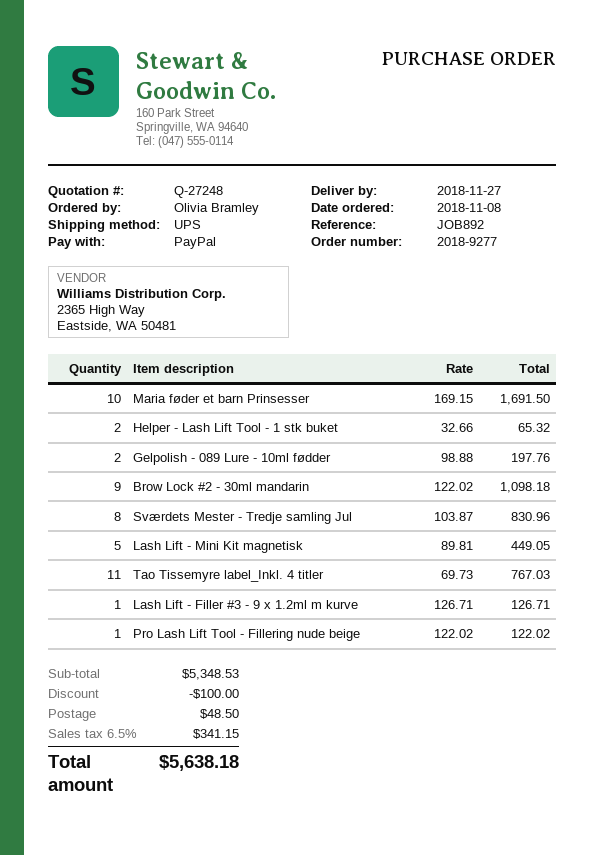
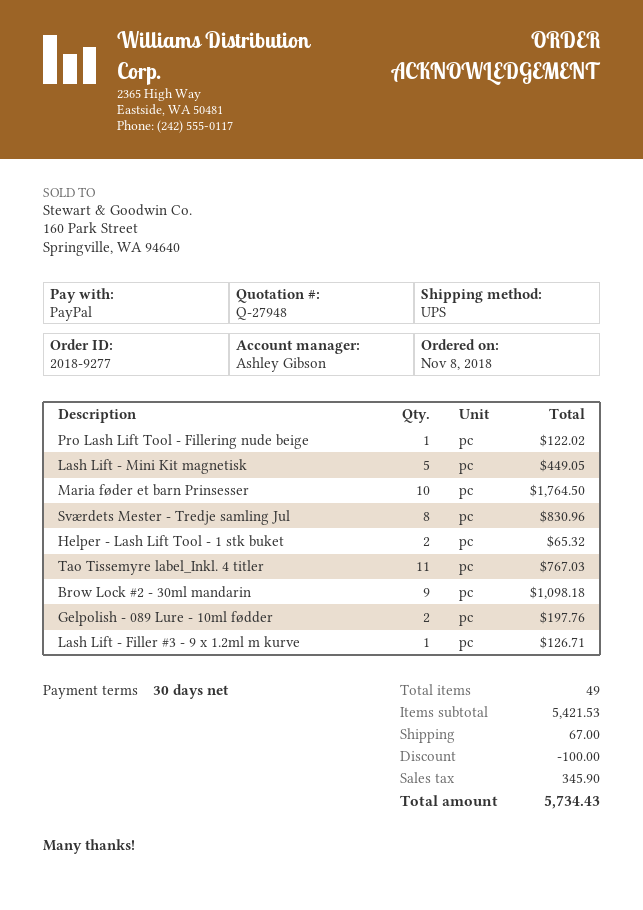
quote number: Q-27248 -> Q-27948
Maria føder et barn Prinsesser: 10 for 1691.50 -> 10 for 1764.50
subtotal: 5348.53 -> 5421.53
shipping: 48.50 -> 67.00
tax: 341.15 -> 345.90
total: 5638.18 -> 5734.43

